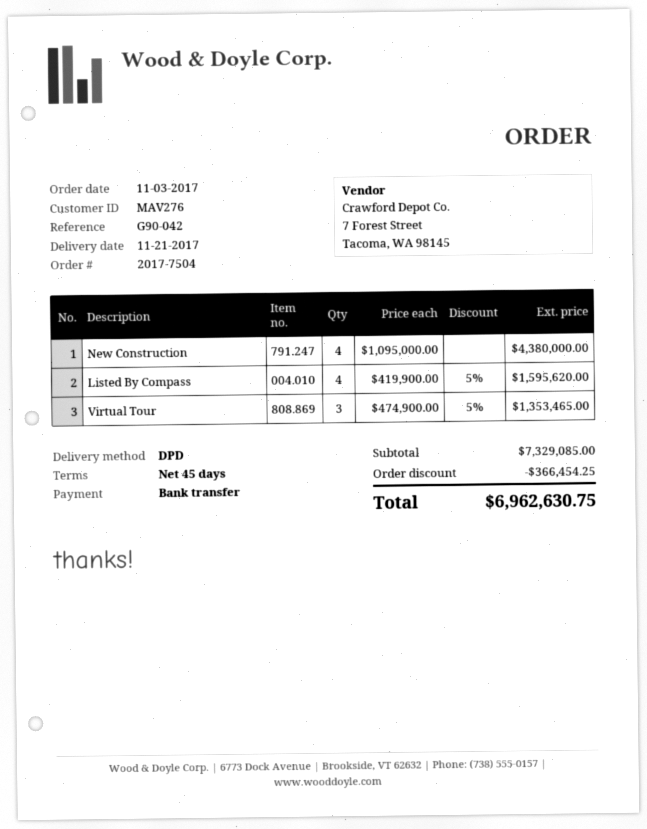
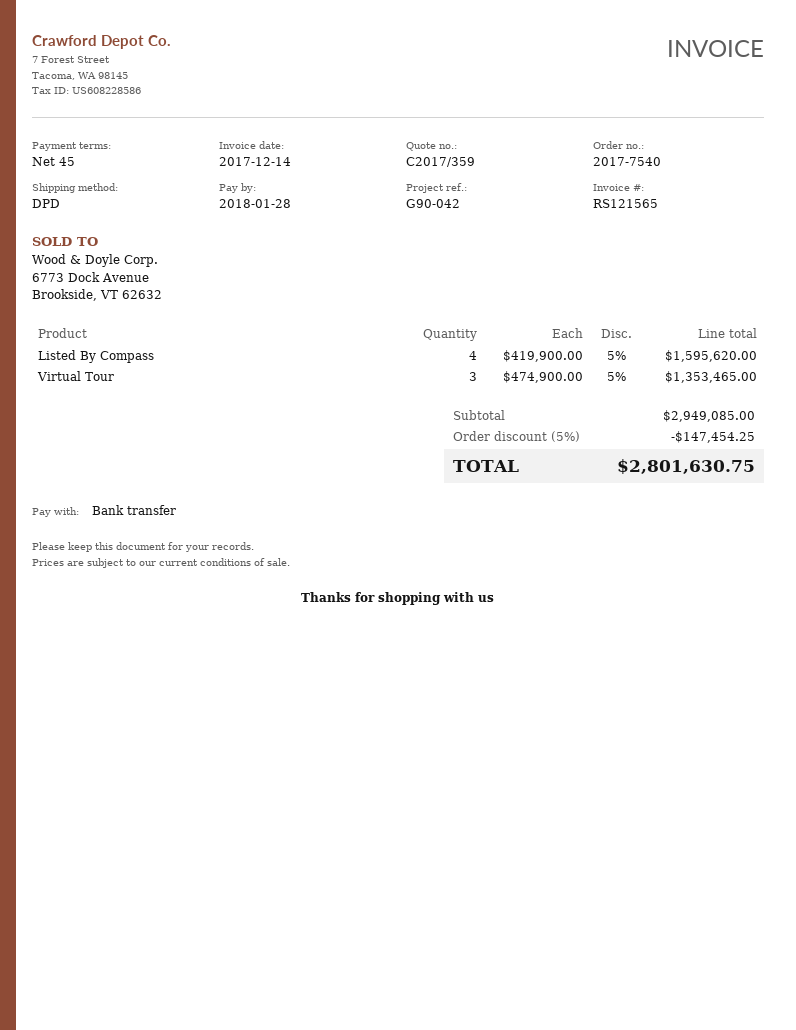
order number: 2017-7504 -> 2017-7540
New Construction: 4 x 1095000.00 = 4380000.00 -> none
subtotal: 7329085.00 -> 2949085.00
discount: 366454.25 -> 147454.25
total: 6962630.75 -> 2801630.75

